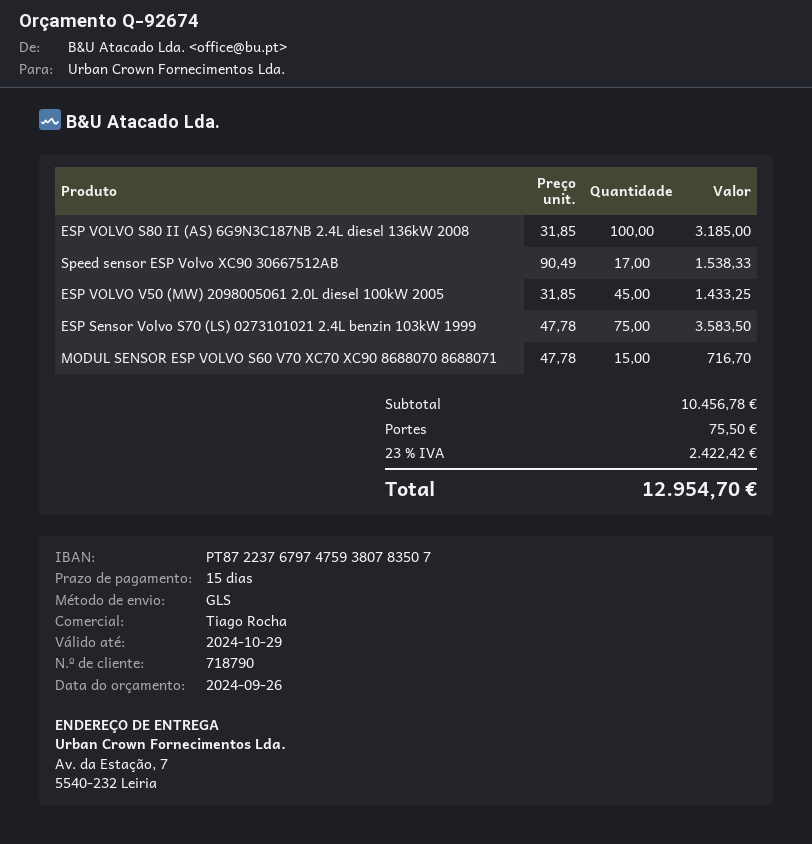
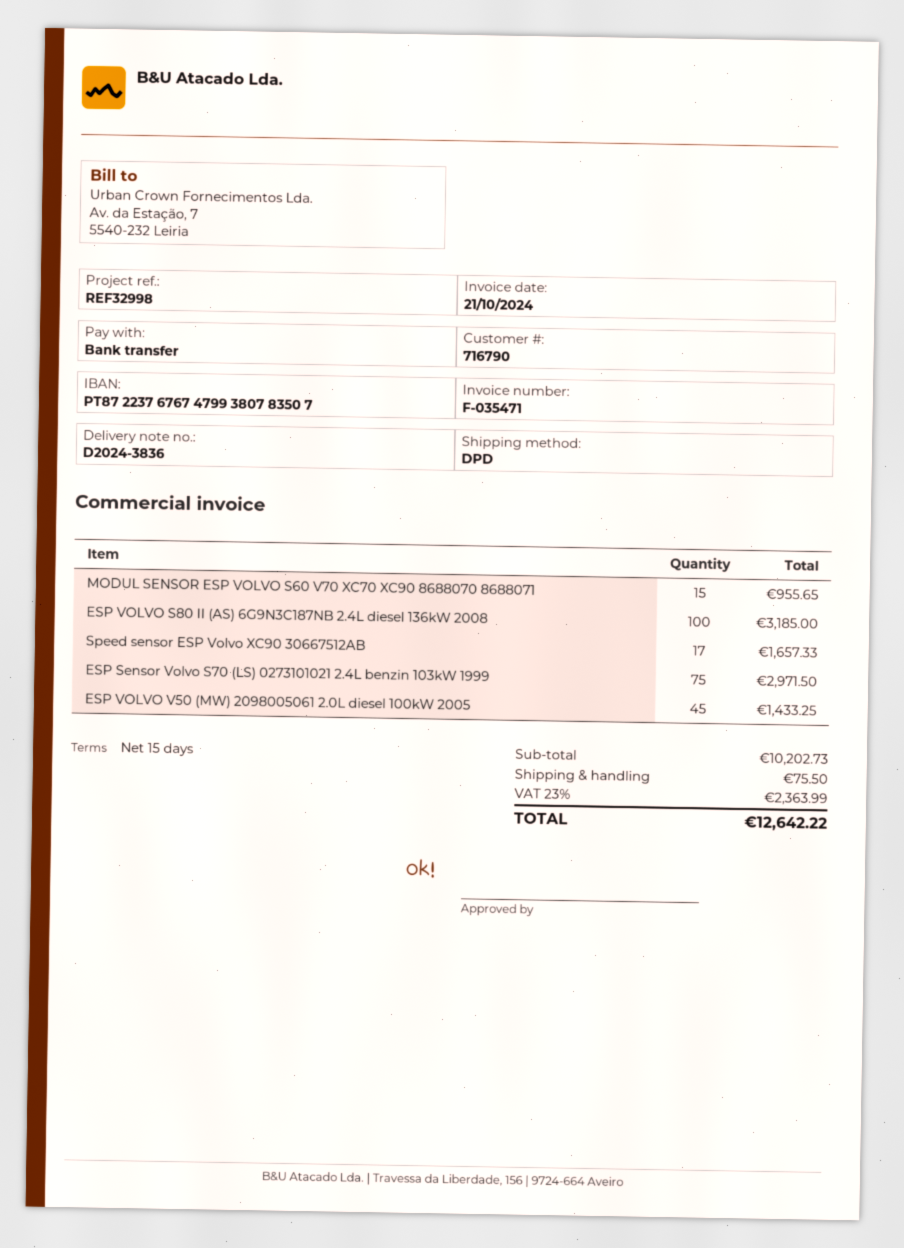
customer number: 718790 -> 716790
bank account: PT87223767974759380783507 -> PT87223767674799380783507
shipping method: GLS -> DPD
Speed sensor ESP Volvo XC90 30667512AB: 17 for 1538.33 -> 17 for 1657.33
ESP Sensor Volvo S70 (LS) 0273101021 2.4L benzin 103kW 1999: 75 for 3583.50 -> 75 for 2971.50
MODUL SENSOR ESP VOLVO S60 V70 XC70 XC90 8688070 8688071: 15 for 716.70 -> 15 for 955.65
subtotal: 10456.78 -> 10202.73
tax: 23% = 2422.42 -> 23% = 2363.99
total: 12954.70 -> 12642.22

